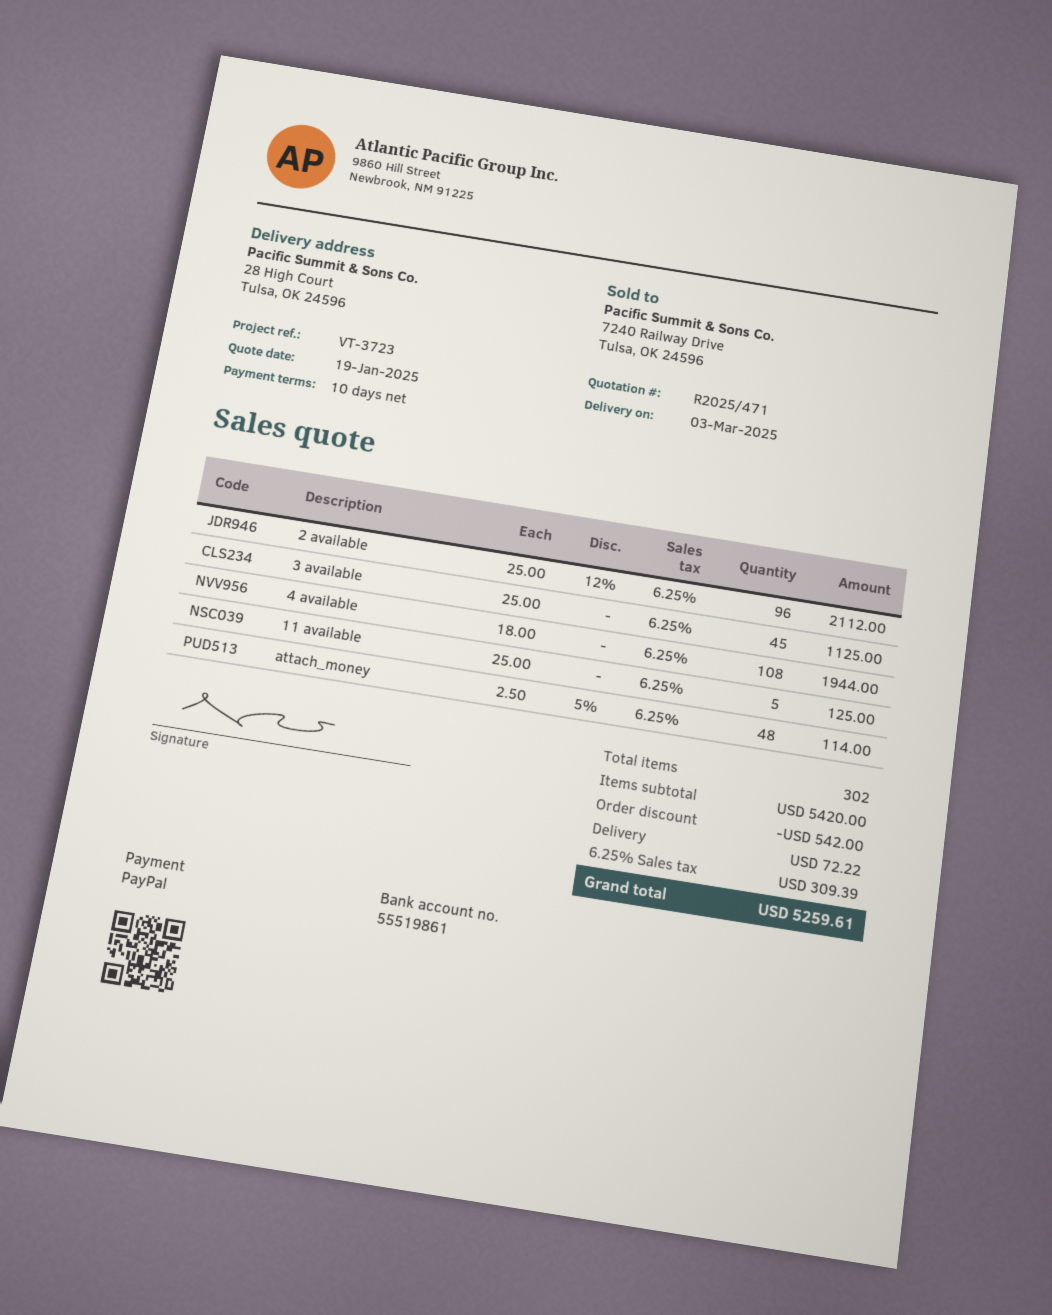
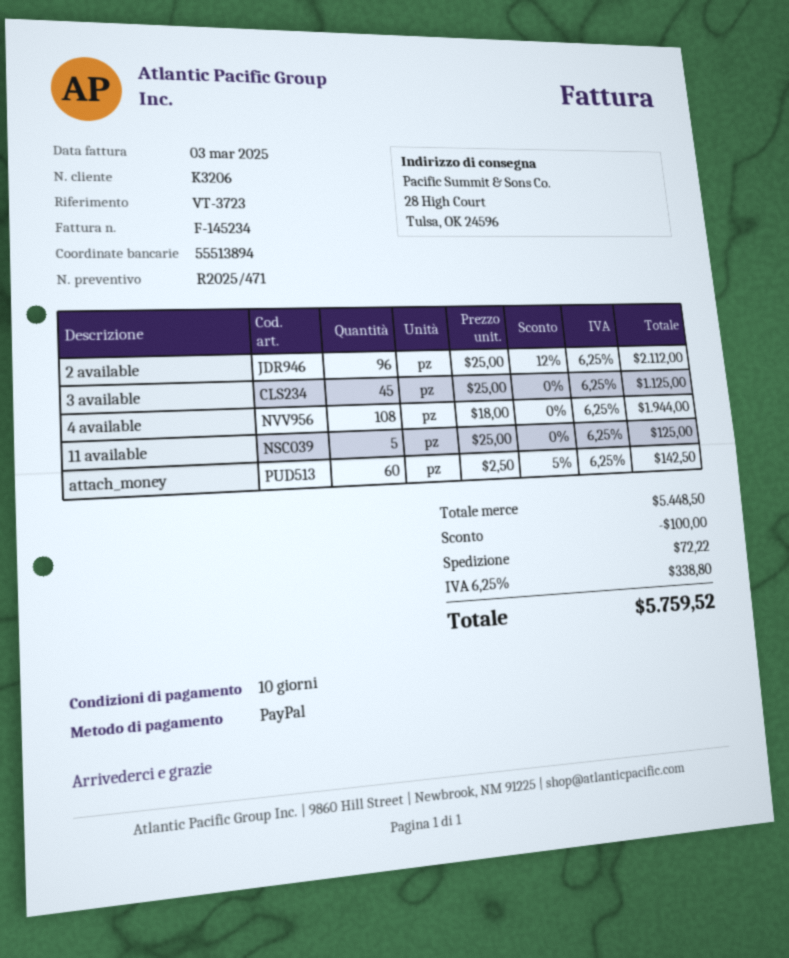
bank account: 55519861 -> 55513894
attach_money: 48 x 2.50 - 5% = 114.00 -> 60 x 2.50 - 5% = 142.50
subtotal: 5420.00 -> 5448.50
discount: 542.00 -> 100.00
tax: 6.25% = 309.39 -> 6.25% = 338.80
total: 5259.61 -> 5759.52

